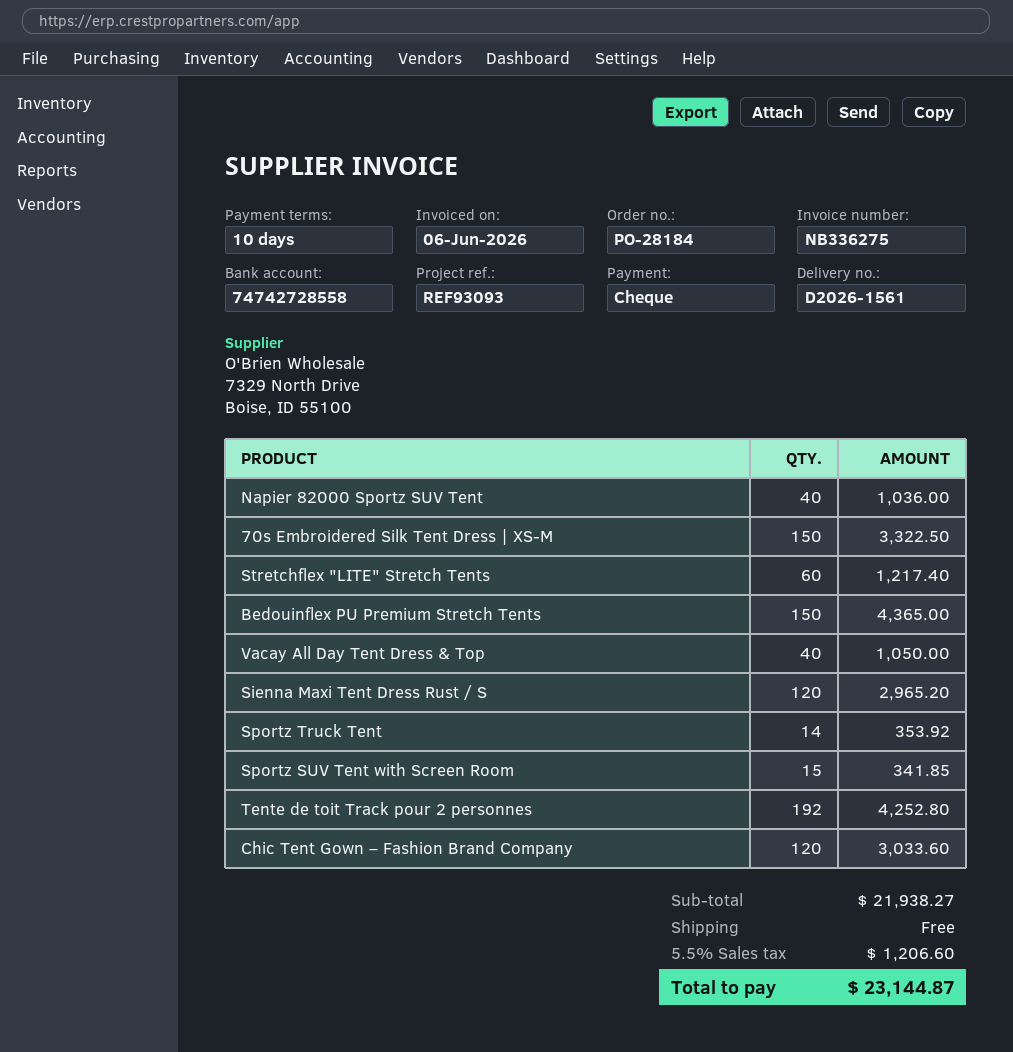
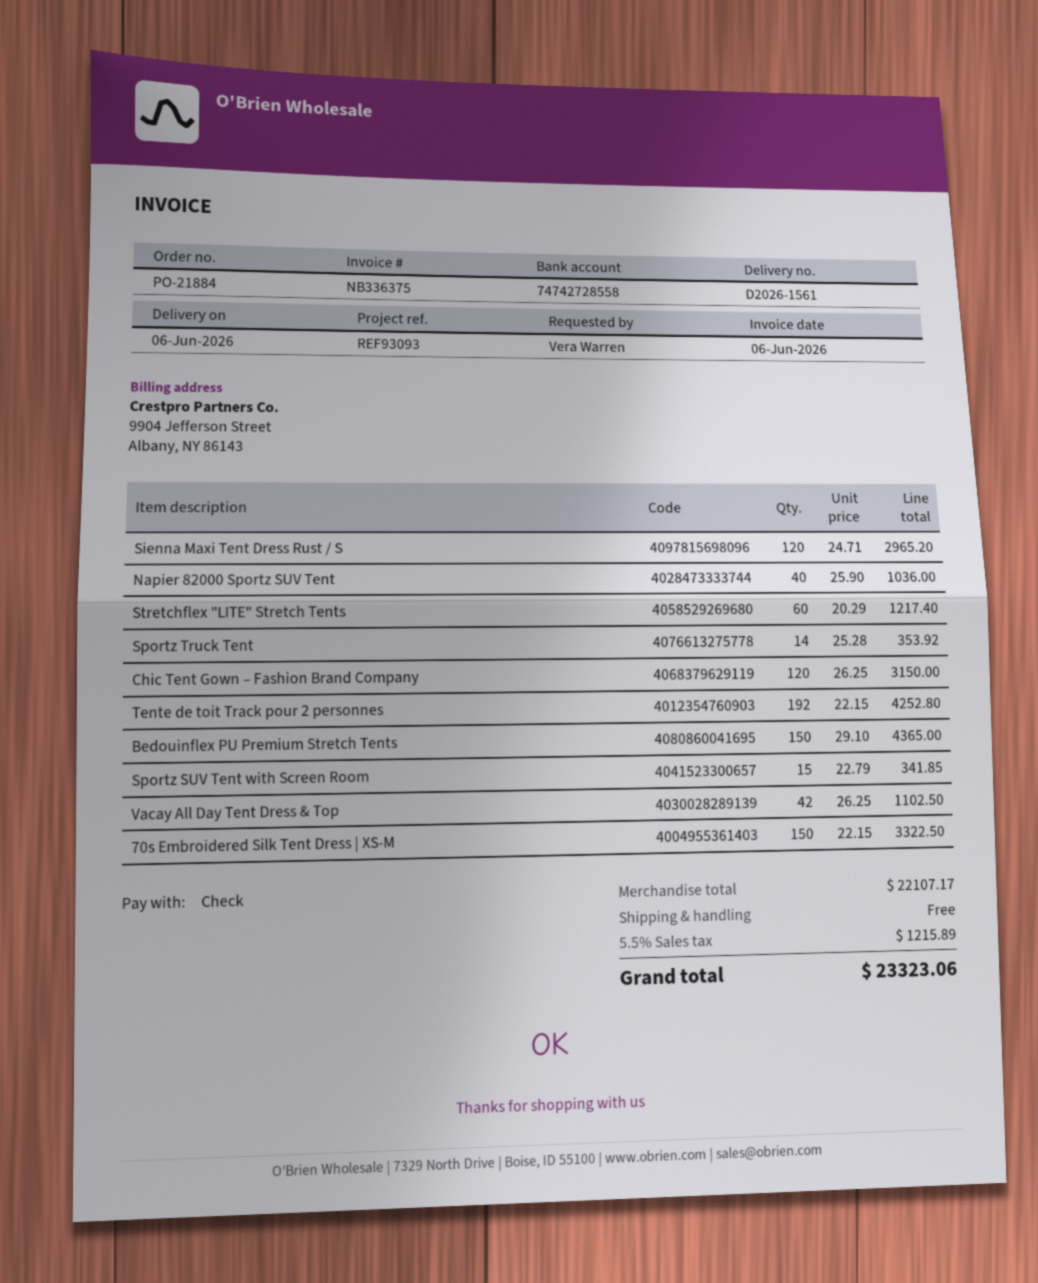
order number: PO-28184 -> PO-21884
invoice number: NB336275 -> NB336375
Vacay All Day Tent Dress & Top: 40 for 1050.00 -> 42 for 1102.50
Chic Tent Gown – Fashion Brand Company: 120 for 3033.60 -> 120 for 3150.00
subtotal: 21938.27 -> 22107.17
tax: 5.5% = 1206.60 -> 5.5% = 1215.89
total: 23144.87 -> 23323.06

